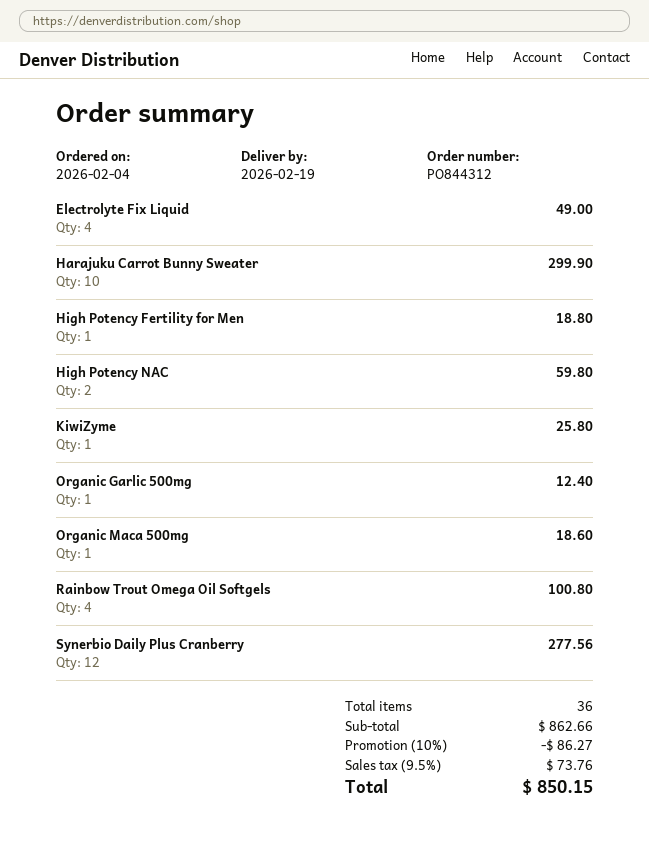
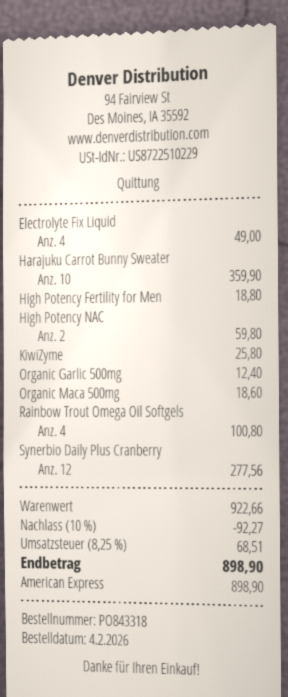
order number: PO844312 -> PO843318
Harajuku Carrot Bunny Sweater: 10 for 299.90 -> 10 for 359.90
subtotal: 862.66 -> 922.66
discount: 10% = 86.27 -> 10% = 92.27
tax: 9.5% = 73.76 -> 8.25% = 68.51
total: 850.15 -> 898.90

